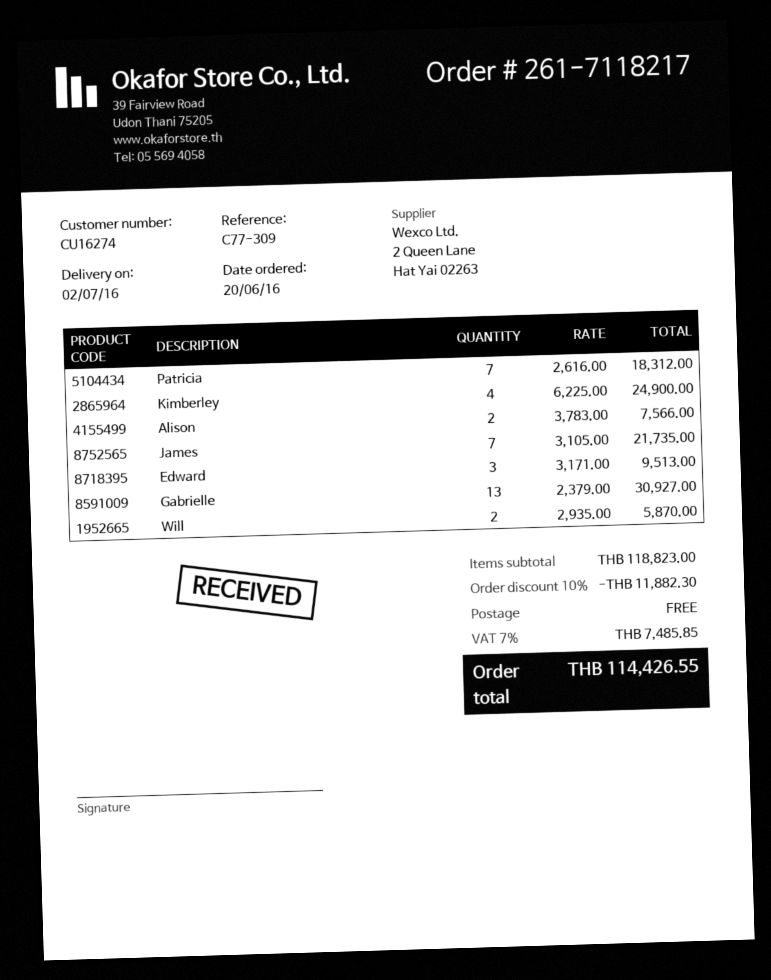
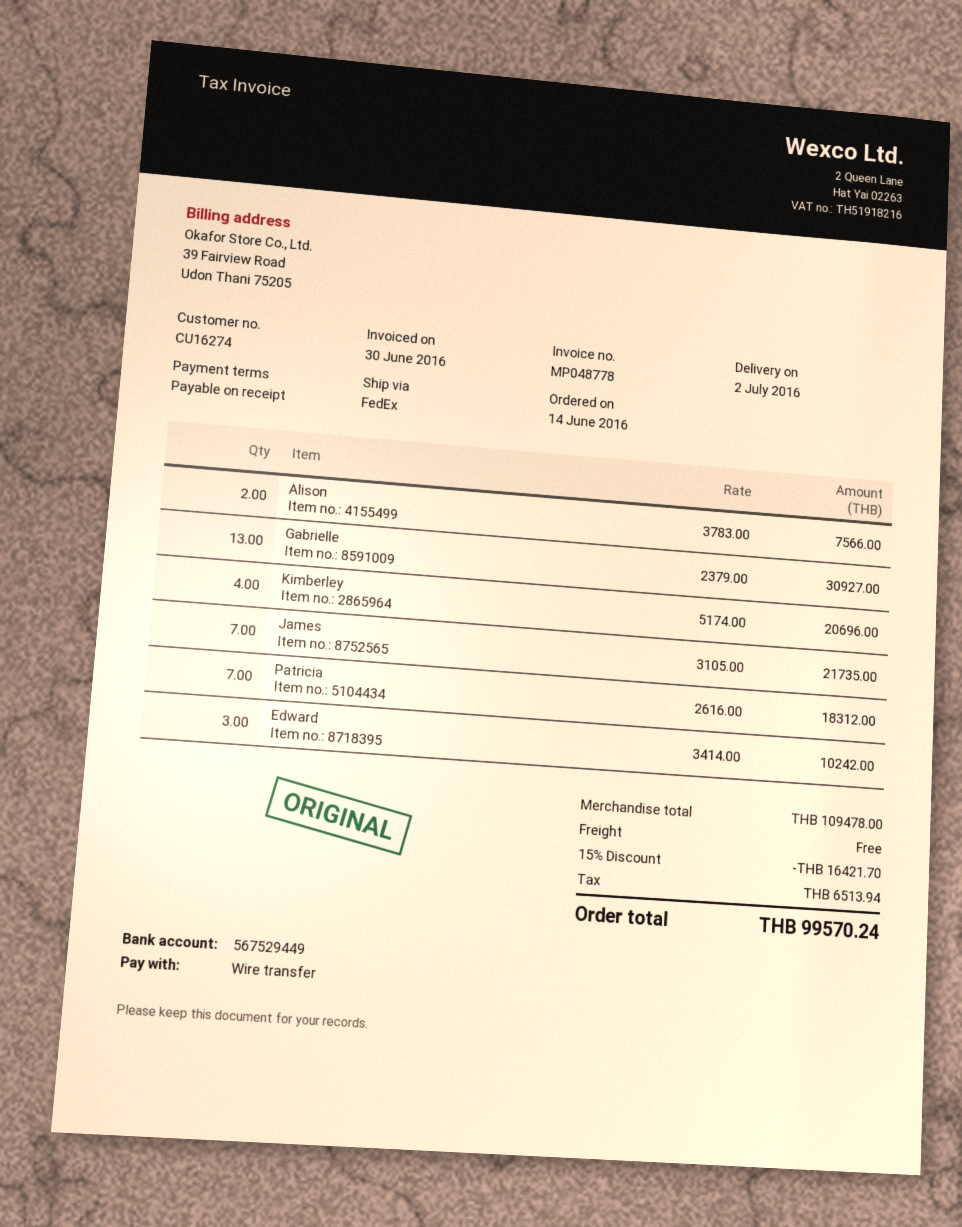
order date: 2016-06-20 -> 2016-06-14
Kimberley: 4 x 6225.00 = 24900.00 -> 4 x 5174.00 = 20696.00
Edward: 3 x 3171.00 = 9513.00 -> 3 x 3414.00 = 10242.00
Will: 2 x 2935.00 = 5870.00 -> none
subtotal: 118823.00 -> 109478.00
discount: 10% = 11882.30 -> 15% = 16421.70
tax: 7485.85 -> 6513.94
total: 114426.55 -> 99570.24

